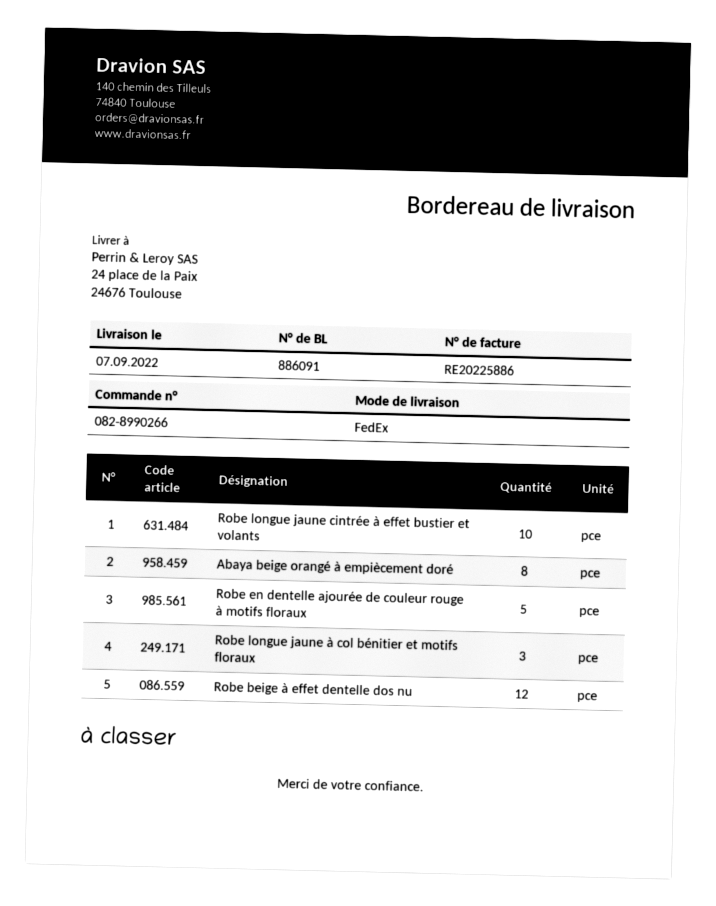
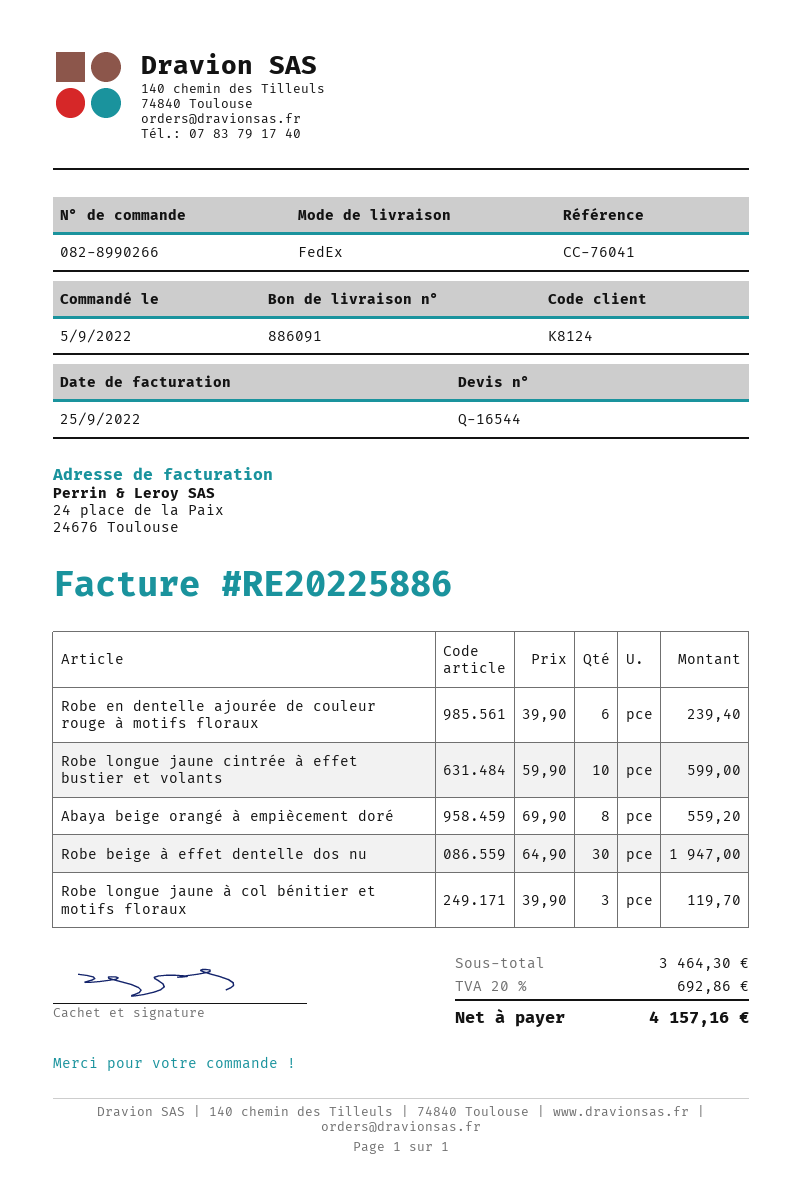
Robe en dentelle ajourée de couleur rouge à motifs floraux: 5 -> 6
Robe beige à effet dentelle dos nu: 12 -> 30

